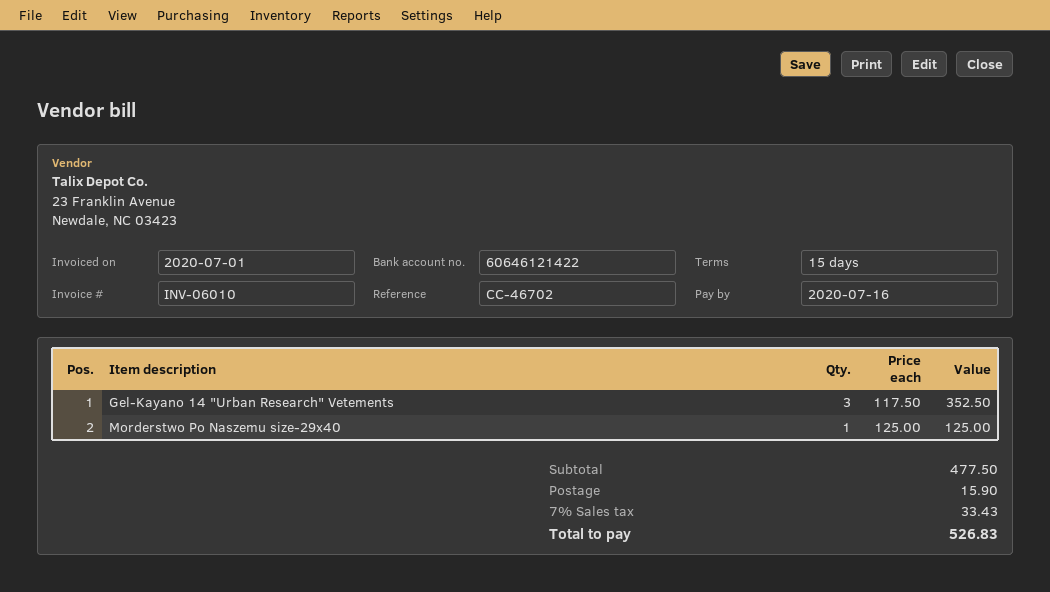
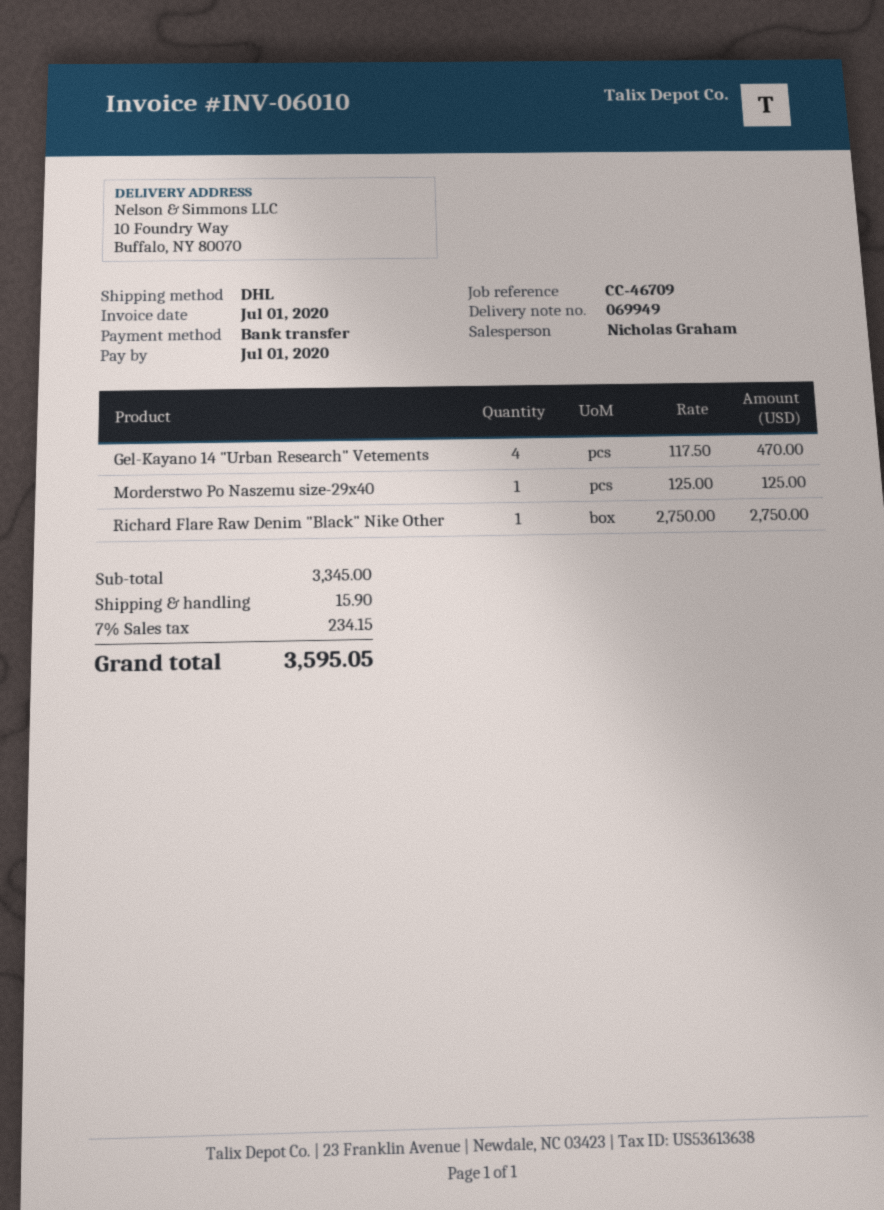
due date: 2020-07-16 -> 2020-07-01
reference: CC-46702 -> CC-46709
Gel-Kayano 14 "Urban Research" Vetements: 3 x 117.50 = 352.50 -> 4 x 117.50 = 470.00
Richard Flare Raw Denim "Black" Nike Other: none -> 1 x 2750.00 = 2750.00
subtotal: 477.50 -> 3345.00
tax: 7% = 33.43 -> 7% = 234.15
total: 526.83 -> 3595.05

